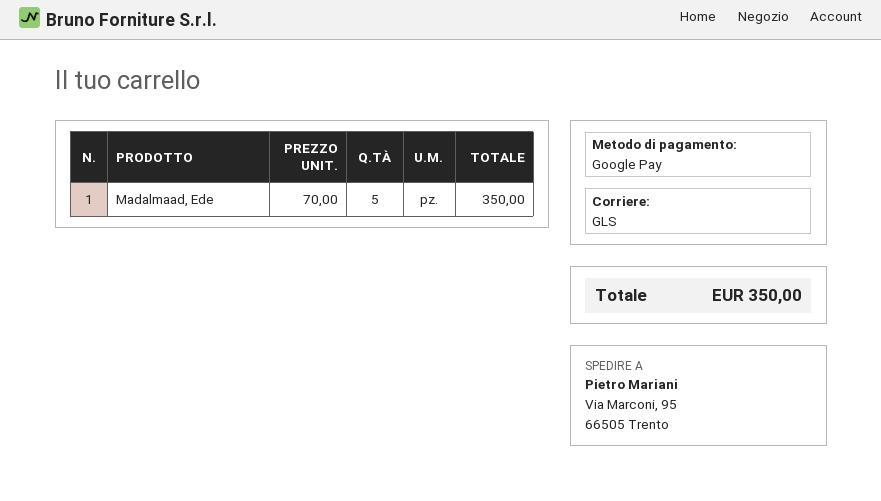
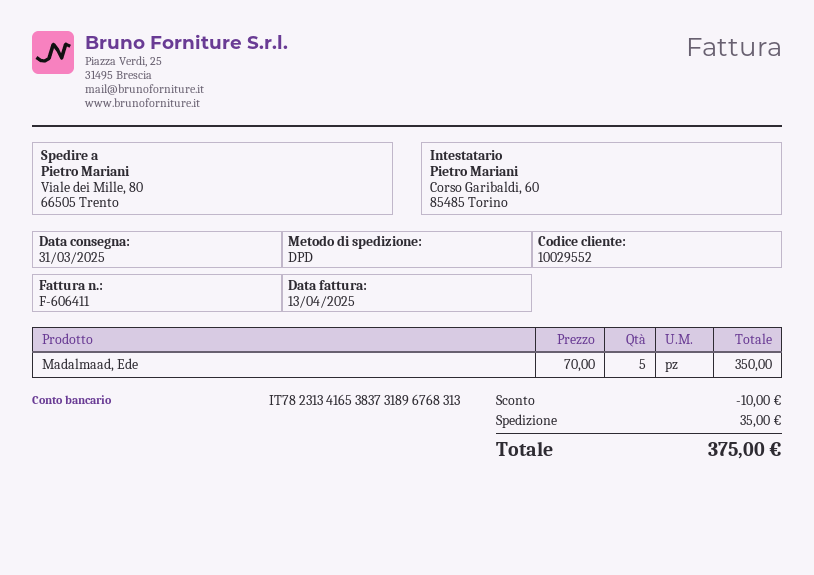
shipping method: GLS -> DPD
ship to: Via Marconi, 95, 66505 Trento -> Viale dei Mille, 80, 66505 Trento
discount: none -> 10.00
shipping: none -> 35.00
total: 350.00 -> 375.00

